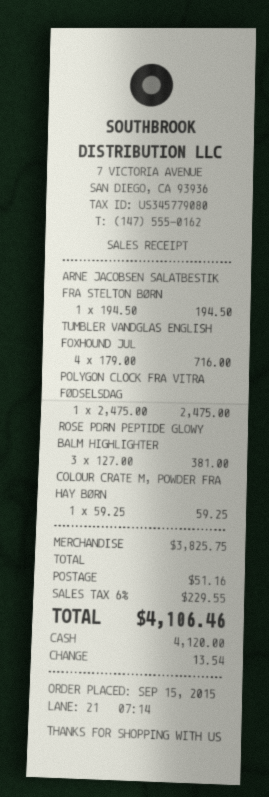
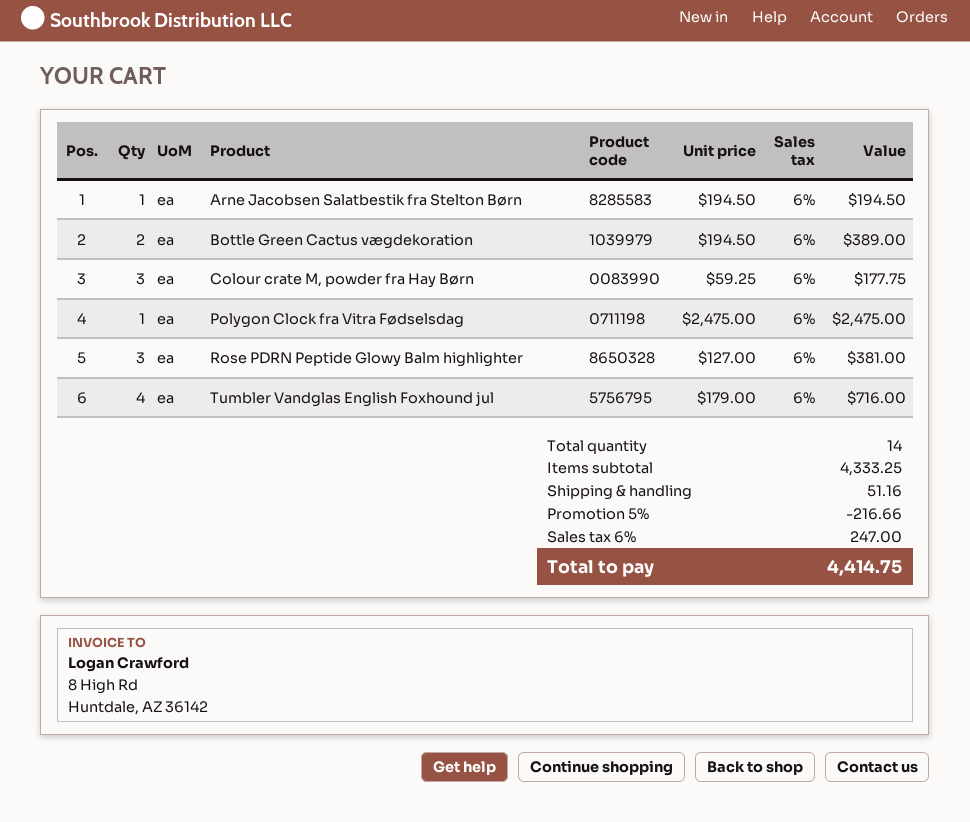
COLOUR CRATE M, POWDER FRA HAY BØRN: 1 x 59.25 = 59.25 -> 3 x 59.25 = 177.75
Bottle Green Cactus vægdekoration: none -> 2 x 194.50 = 389.00
subtotal: 3825.75 -> 4333.25
discount: none -> 5% = 216.66
tax: 6% = 229.55 -> 6% = 247.00
total: 4106.46 -> 4414.75

